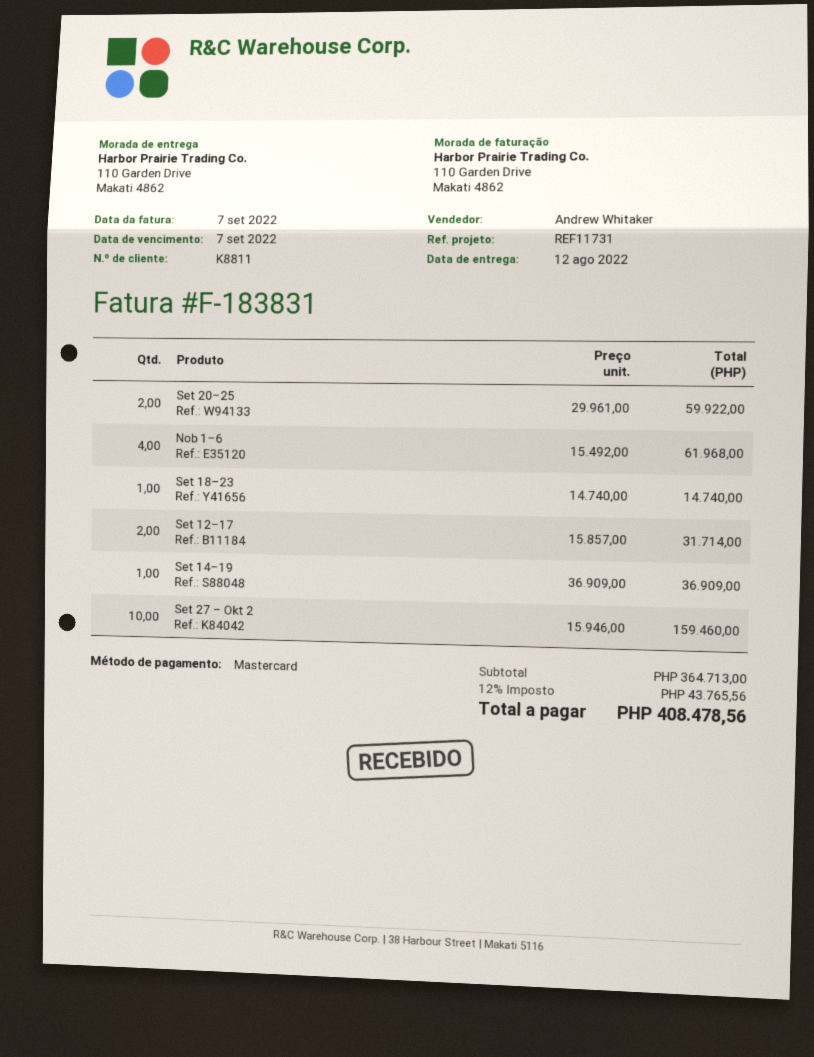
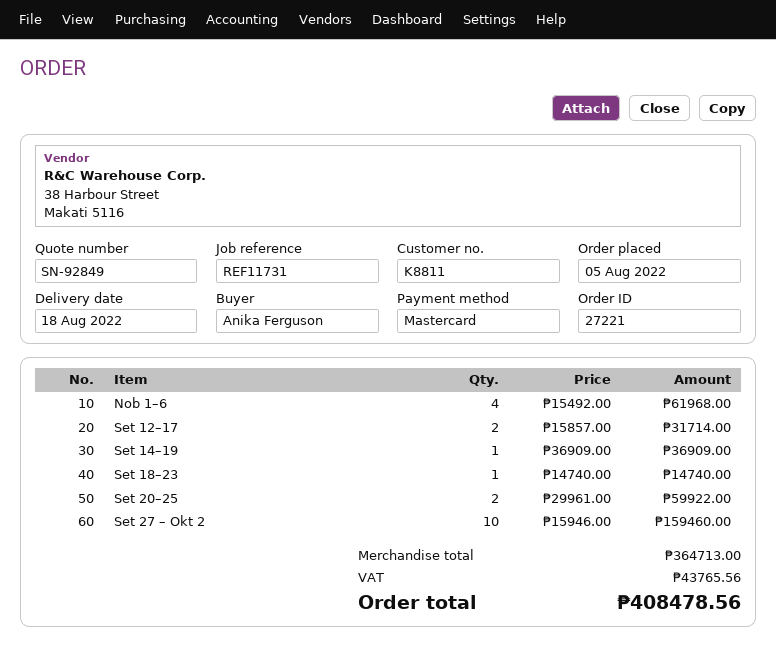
delivery date: 2022-08-12 -> 2022-08-18

